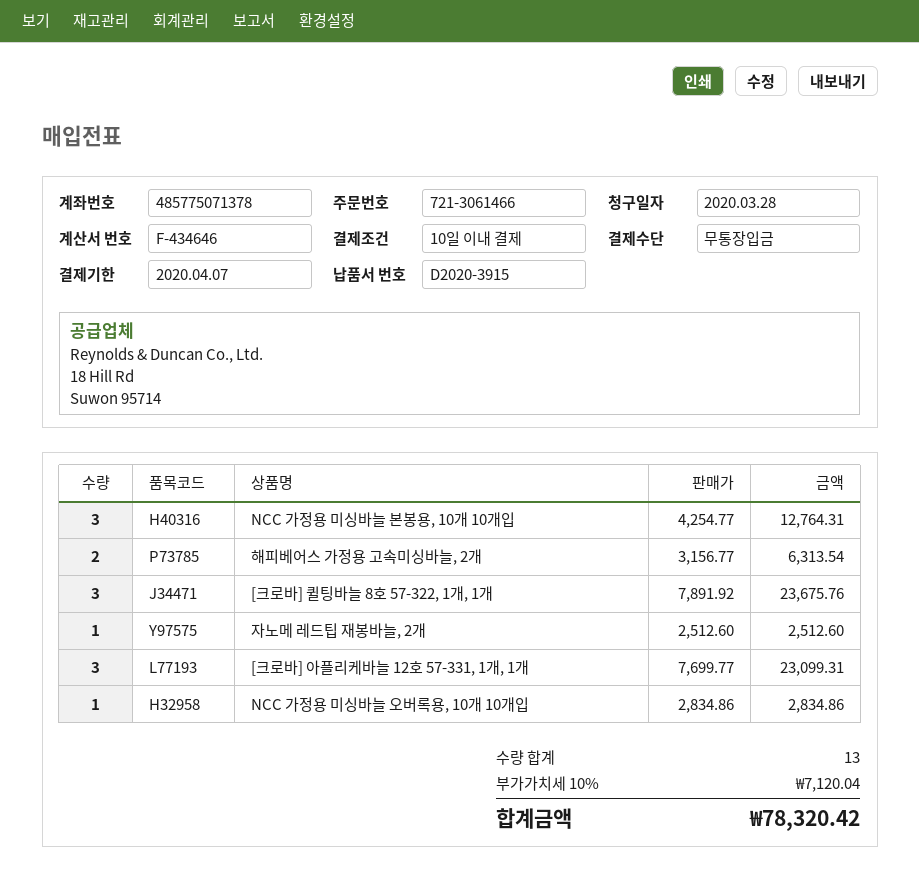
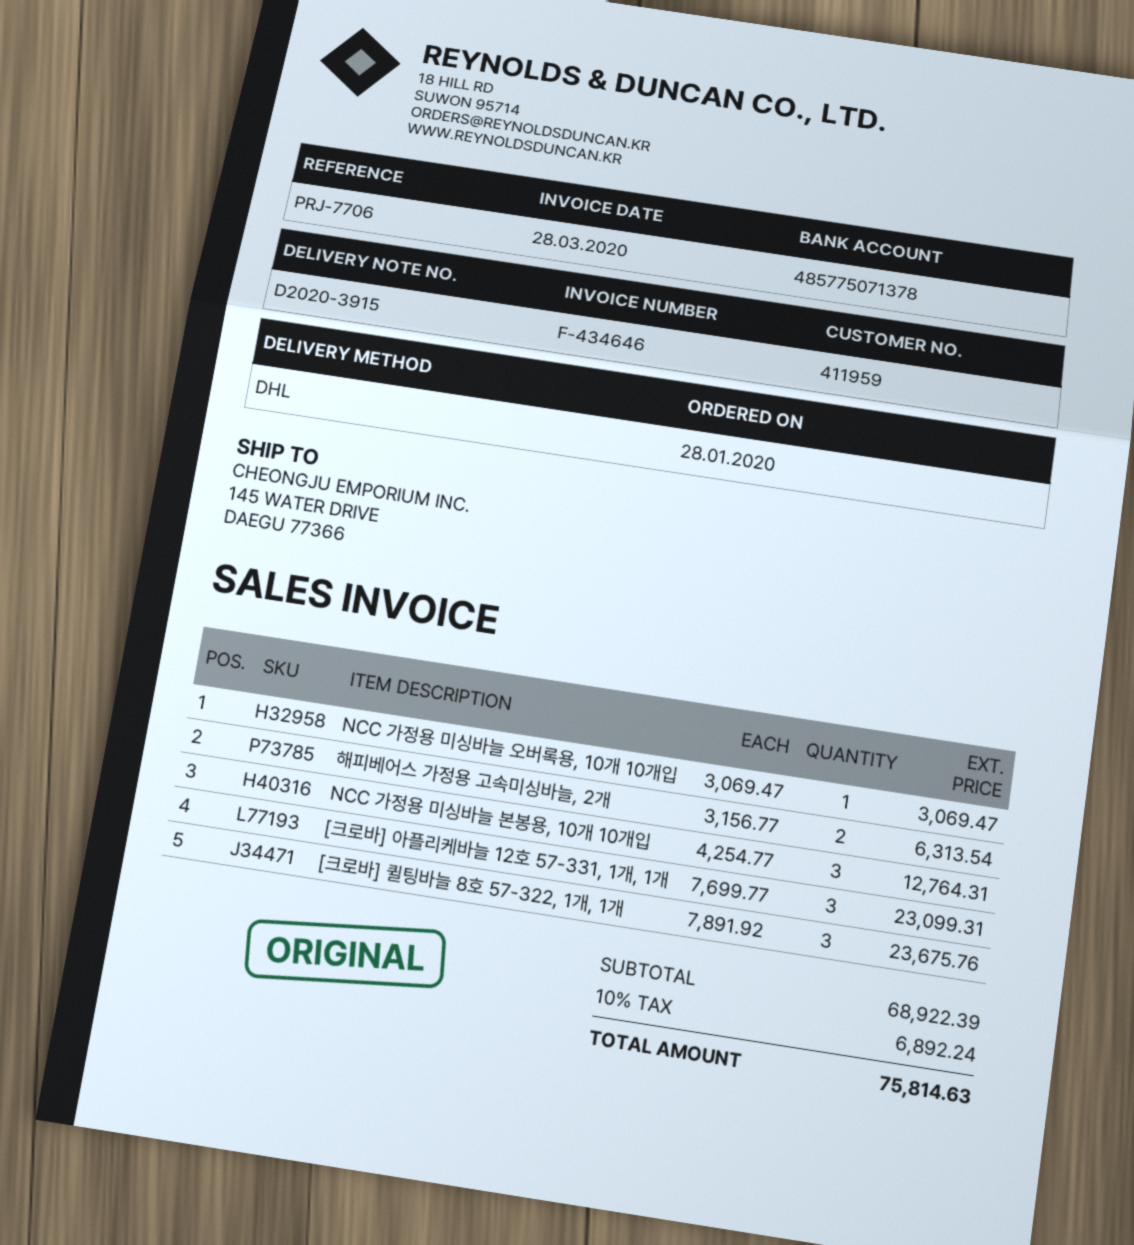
자노메 레드팁 재봉바늘, 2개: 1 x 2512.60 = 2512.60 -> none
NCC 가정용 미싱바늘 오버록용, 10개 10개입: 1 x 2834.86 = 2834.86 -> 1 x 3069.47 = 3069.47
tax: 10% = 7120.04 -> 10% = 6892.24
total: 78320.42 -> 75814.63

